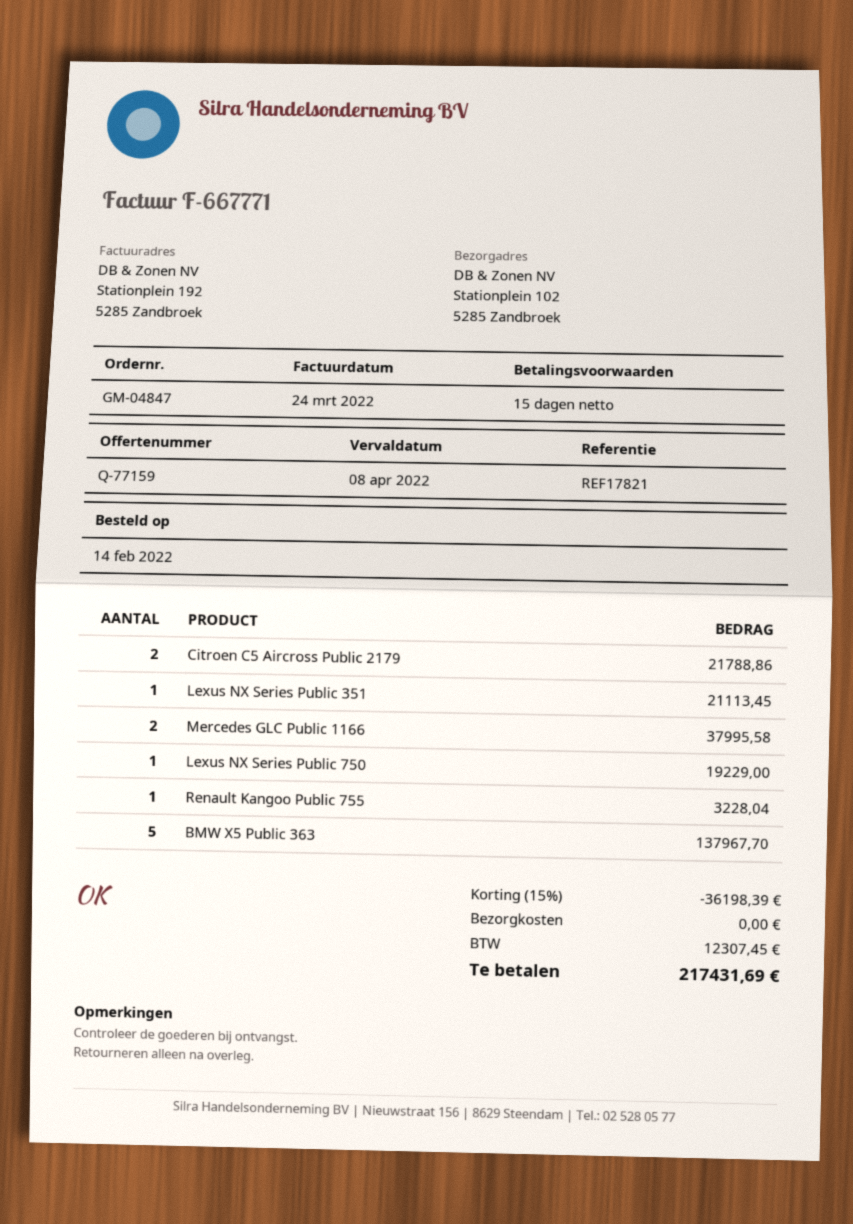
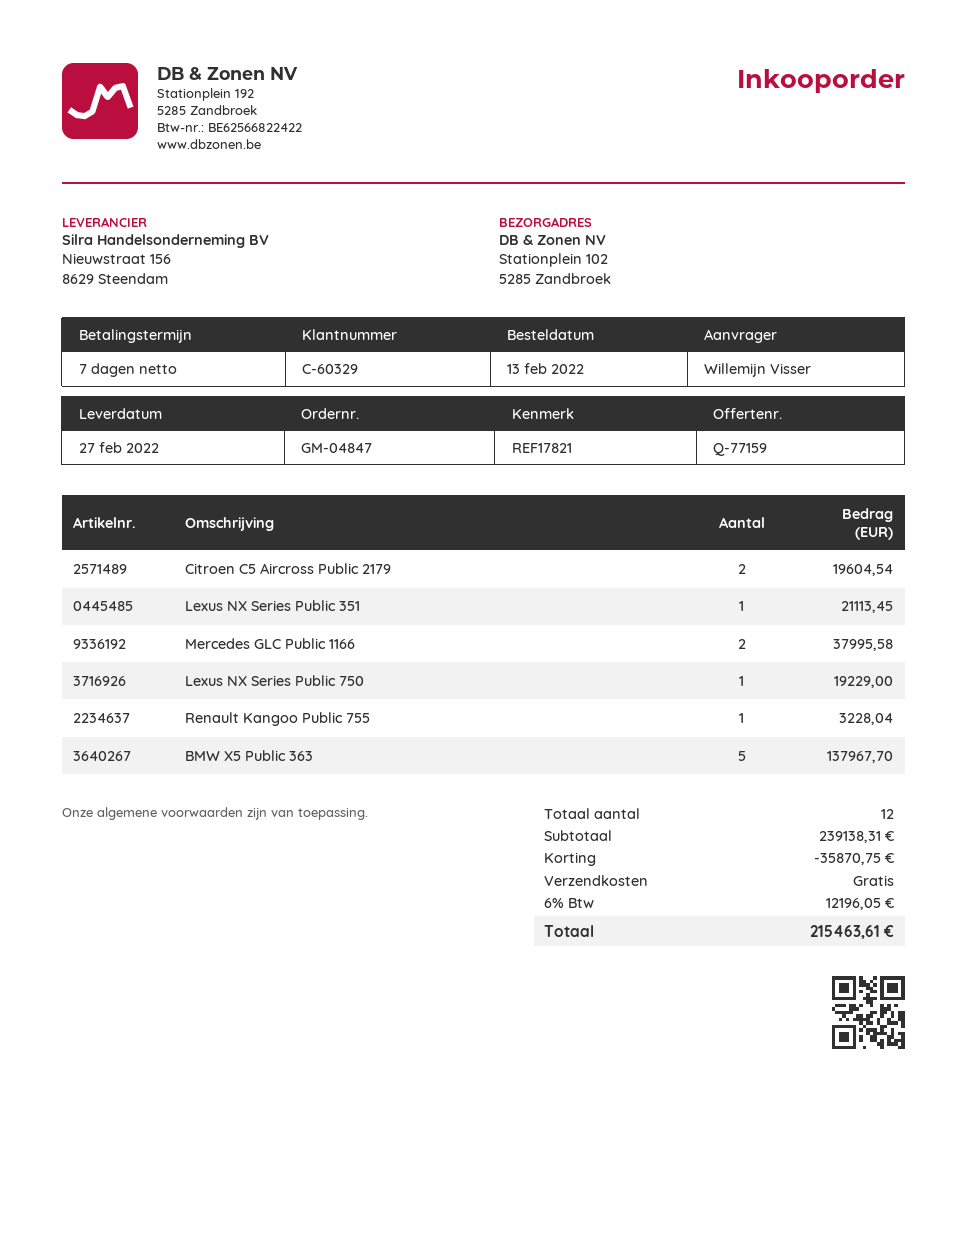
order date: 2022-02-14 -> 2022-02-13
payment terms: 15 days -> 7 days
Citroen C5 Aircross Public 2179: 2 for 21788.86 -> 2 for 19604.54
discount: 36198.39 -> 35870.75
tax: 12307.45 -> 12196.05
total: 217431.69 -> 215463.61

